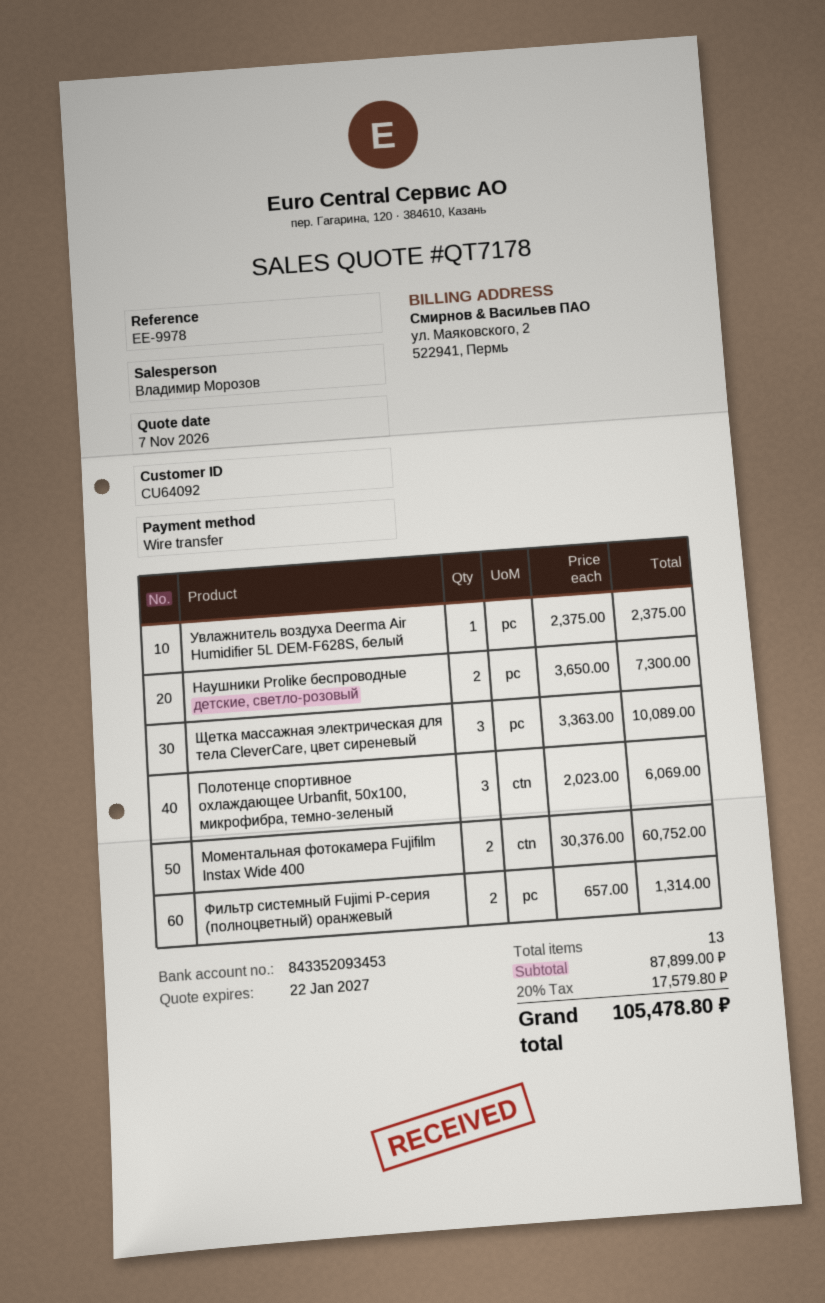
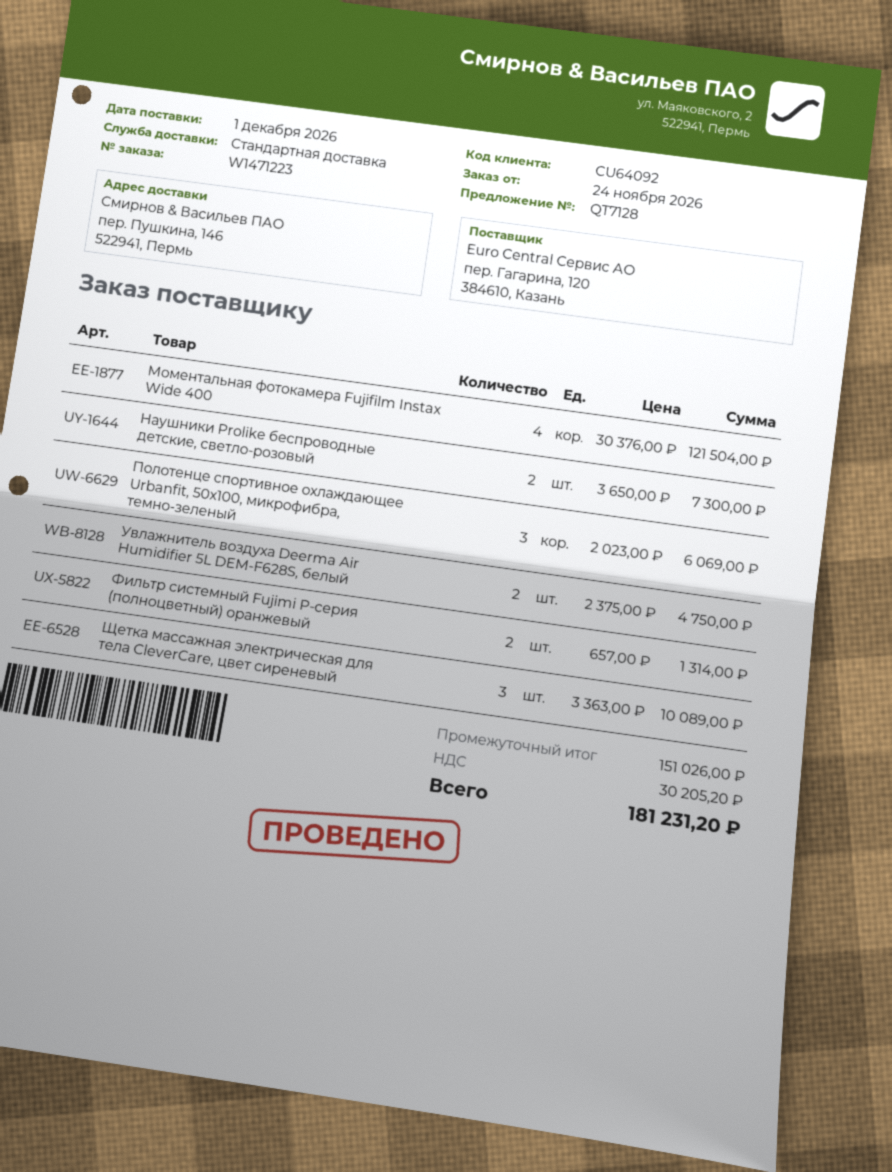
quote number: QT7178 -> QT7128
Увлажнитель воздуха Deerma Air Humidifier 5L DEM-F628S, белый: 1 x 2375.00 = 2375.00 -> 2 x 2375.00 = 4750.00
Моментальная фотокамера Fujifilm Instax Wide 400: 2 x 30376.00 = 60752.00 -> 4 x 30376.00 = 121504.00
subtotal: 87899.00 -> 151026.00
tax: 17579.80 -> 30205.20
total: 105478.80 -> 181231.20

